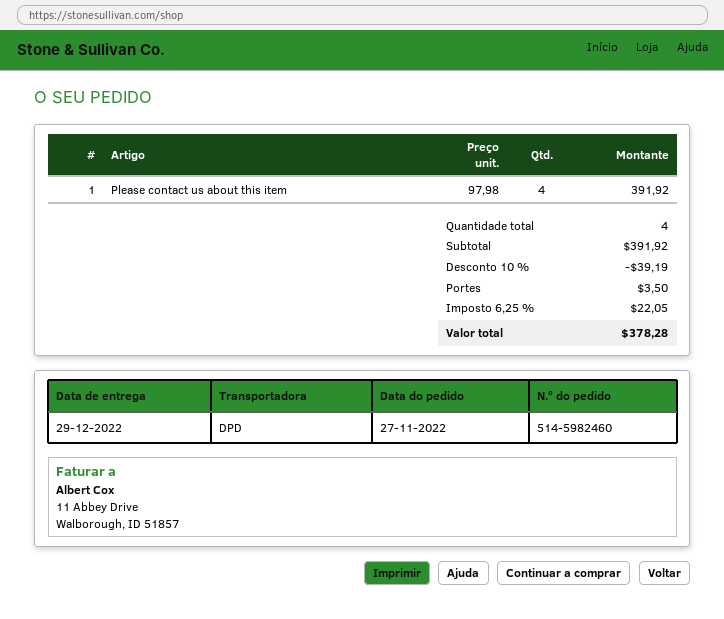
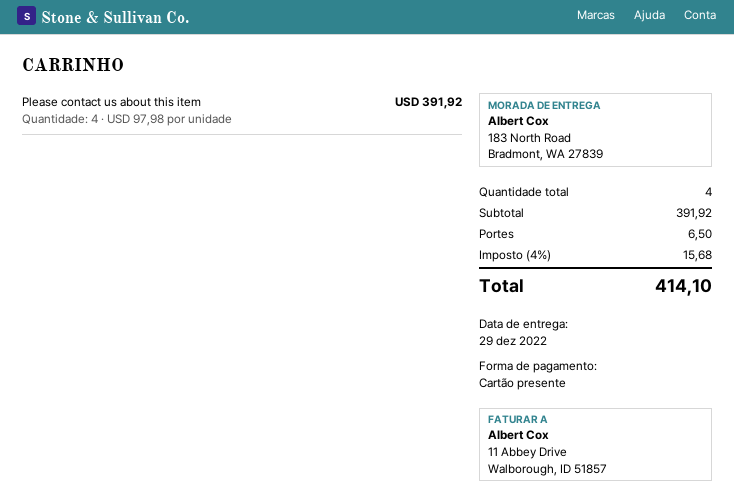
discount: 10% = 39.19 -> none
shipping: 3.50 -> 6.50
tax: 6.25% = 22.05 -> 4% = 15.68
total: 378.28 -> 414.10

